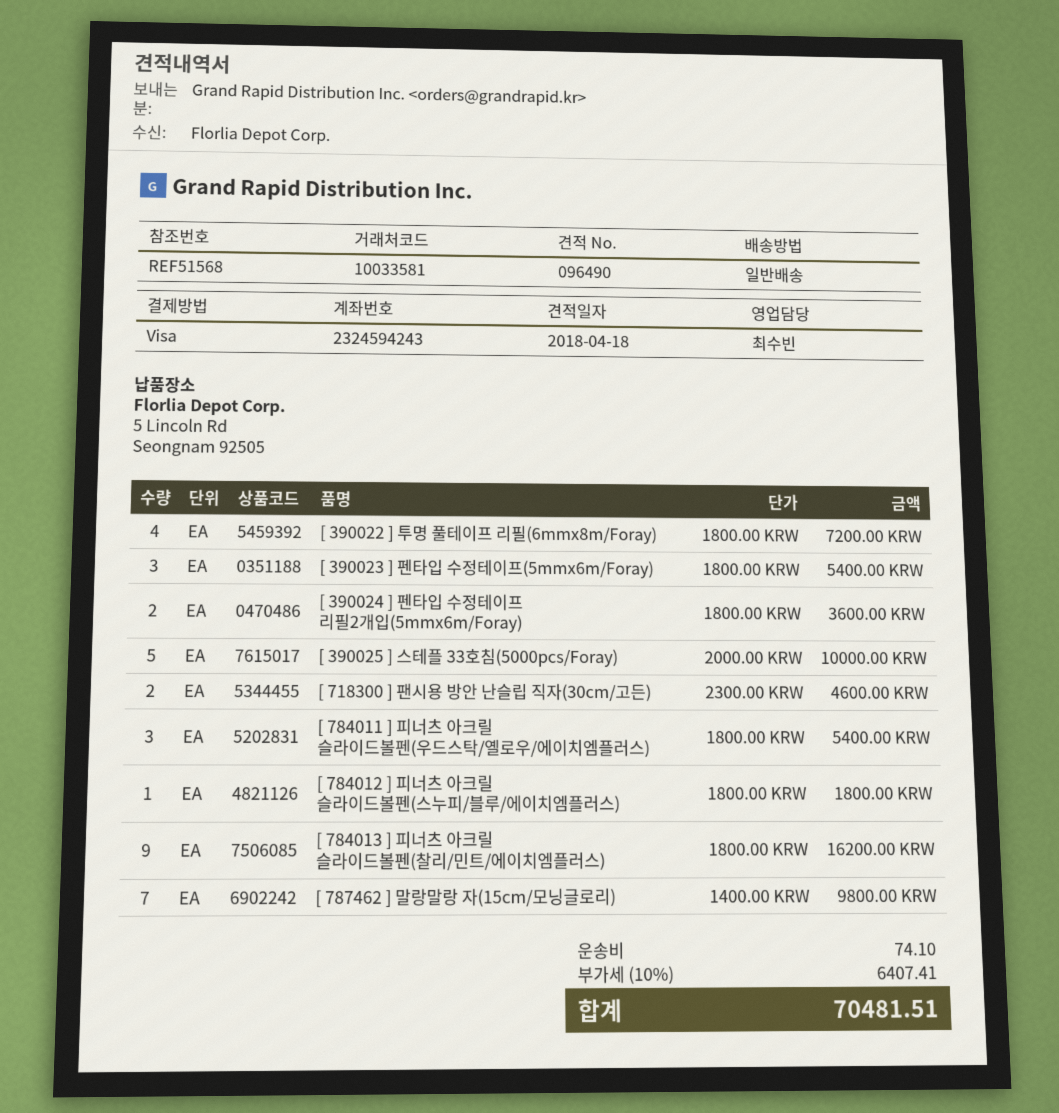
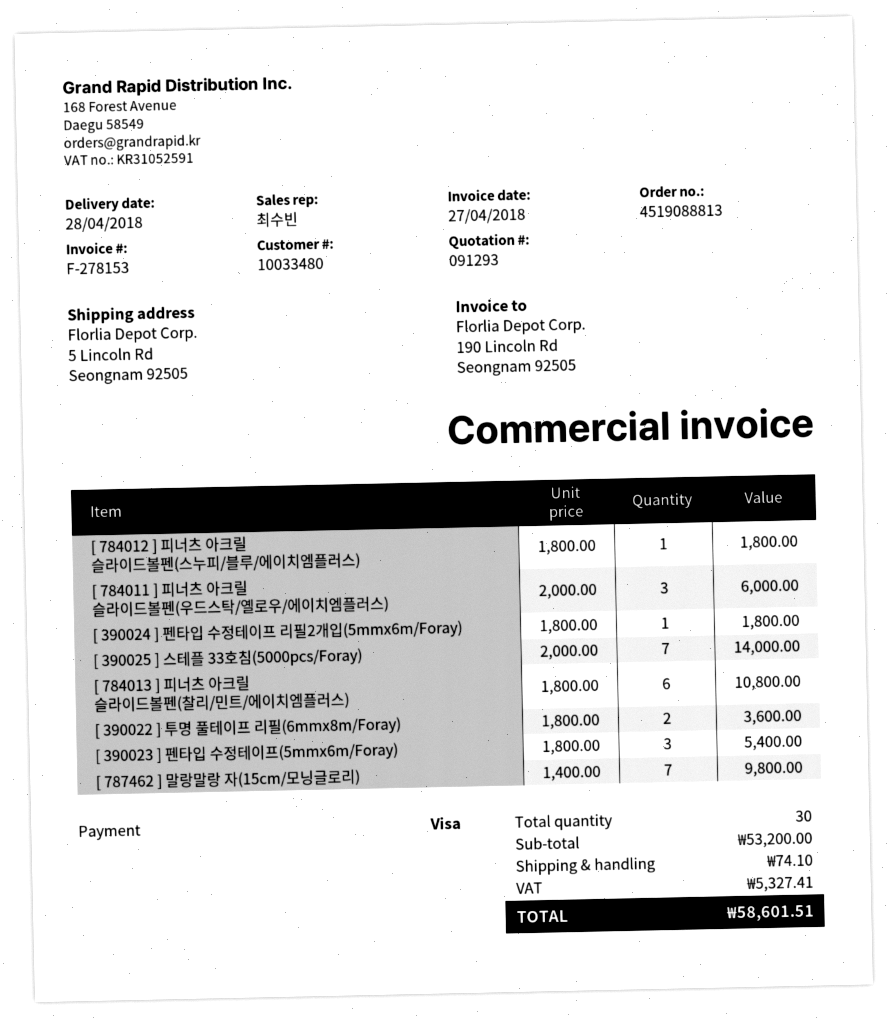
quote number: 096490 -> 091293
customer number: 10033581 -> 10033480
[ 390022 ] 투명 풀테이프 리필(6mmx8m/Foray): 4 x 1800.00 = 7200.00 -> 2 x 1800.00 = 3600.00
[ 390024 ] 펜타입 수정테이프 리필2개입(5mmx6m/Foray): 2 x 1800.00 = 3600.00 -> 1 x 1800.00 = 1800.00
[ 390025 ] 스테플 33호침(5000pcs/Foray): 5 x 2000.00 = 10000.00 -> 7 x 2000.00 = 14000.00
[ 718300 ] 팬시용 방안 난슬립 직자(30cm/고든): 2 x 2300.00 = 4600.00 -> none
[ 784011 ] 피너츠 아크릴 슬라이드볼펜(우드스탁/옐로우/에이치엠플러스): 3 x 1800.00 = 5400.00 -> 3 x 2000.00 = 6000.00
[ 784013 ] 피너츠 아크릴 슬라이드볼펜(찰리/민트/에이치엠플러스): 9 x 1800.00 = 16200.00 -> 6 x 1800.00 = 10800.00
tax: 6407.41 -> 5327.41
total: 70481.51 -> 58601.51

